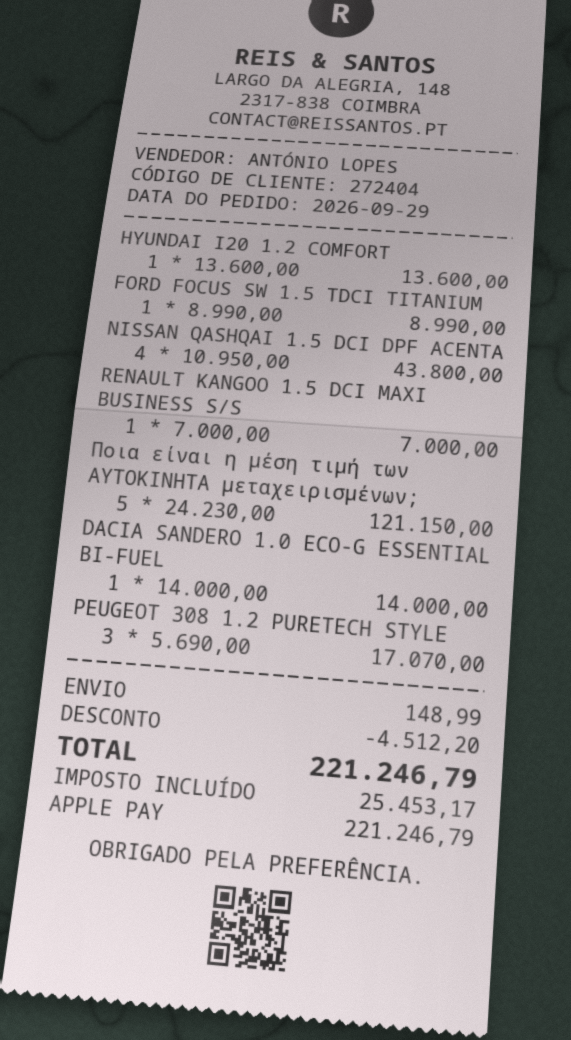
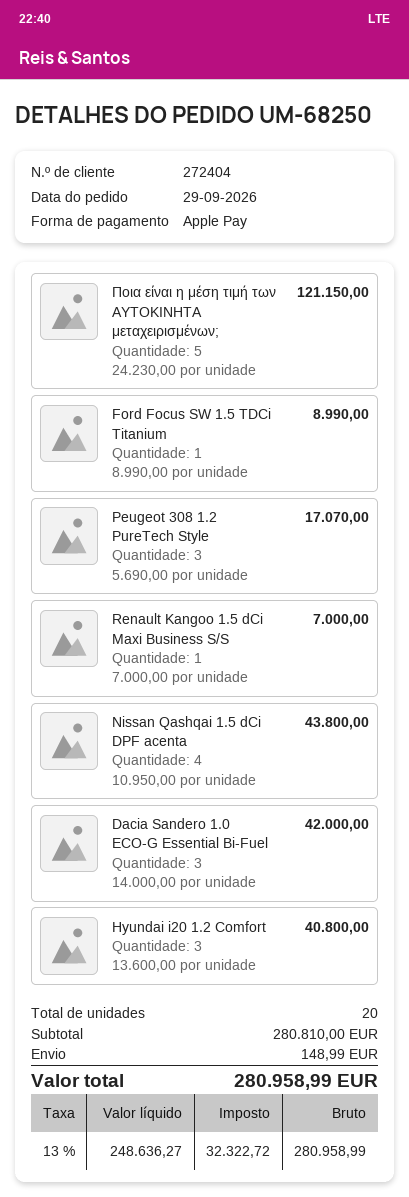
HYUNDAI I20 1.2 COMFORT: 1 x 13600.00 = 13600.00 -> 3 x 13600.00 = 40800.00
DACIA SANDERO 1.0 ECO-G ESSENTIAL BI-FUEL: 1 x 14000.00 = 14000.00 -> 3 x 14000.00 = 42000.00
discount: 4512.20 -> none
tax: 25453.17 -> 32322.72
total: 221246.79 -> 280958.99

